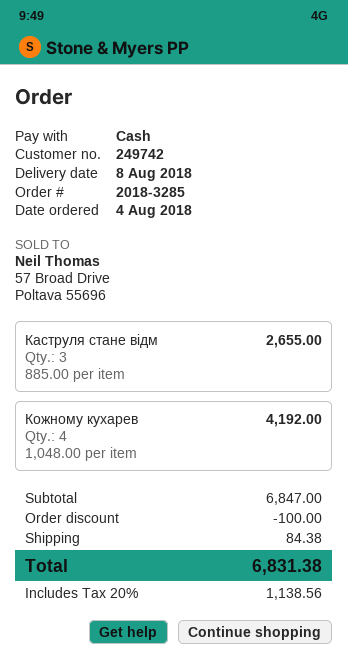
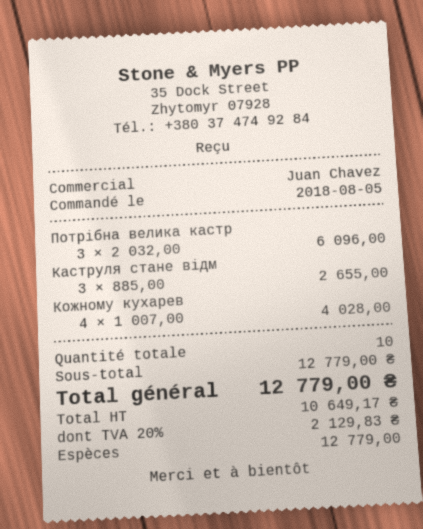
order date: 2018-08-04 -> 2018-08-05
Кожному кухарев: 4 x 1048.00 = 4192.00 -> 4 x 1007.00 = 4028.00
Потрібна велика кастр: none -> 3 x 2032.00 = 6096.00
subtotal: 6847.00 -> 12779.00
discount: 100.00 -> none
shipping: 84.38 -> none
tax: 20% = 1138.56 -> 20% = 2129.83
total: 6831.38 -> 12779.00

